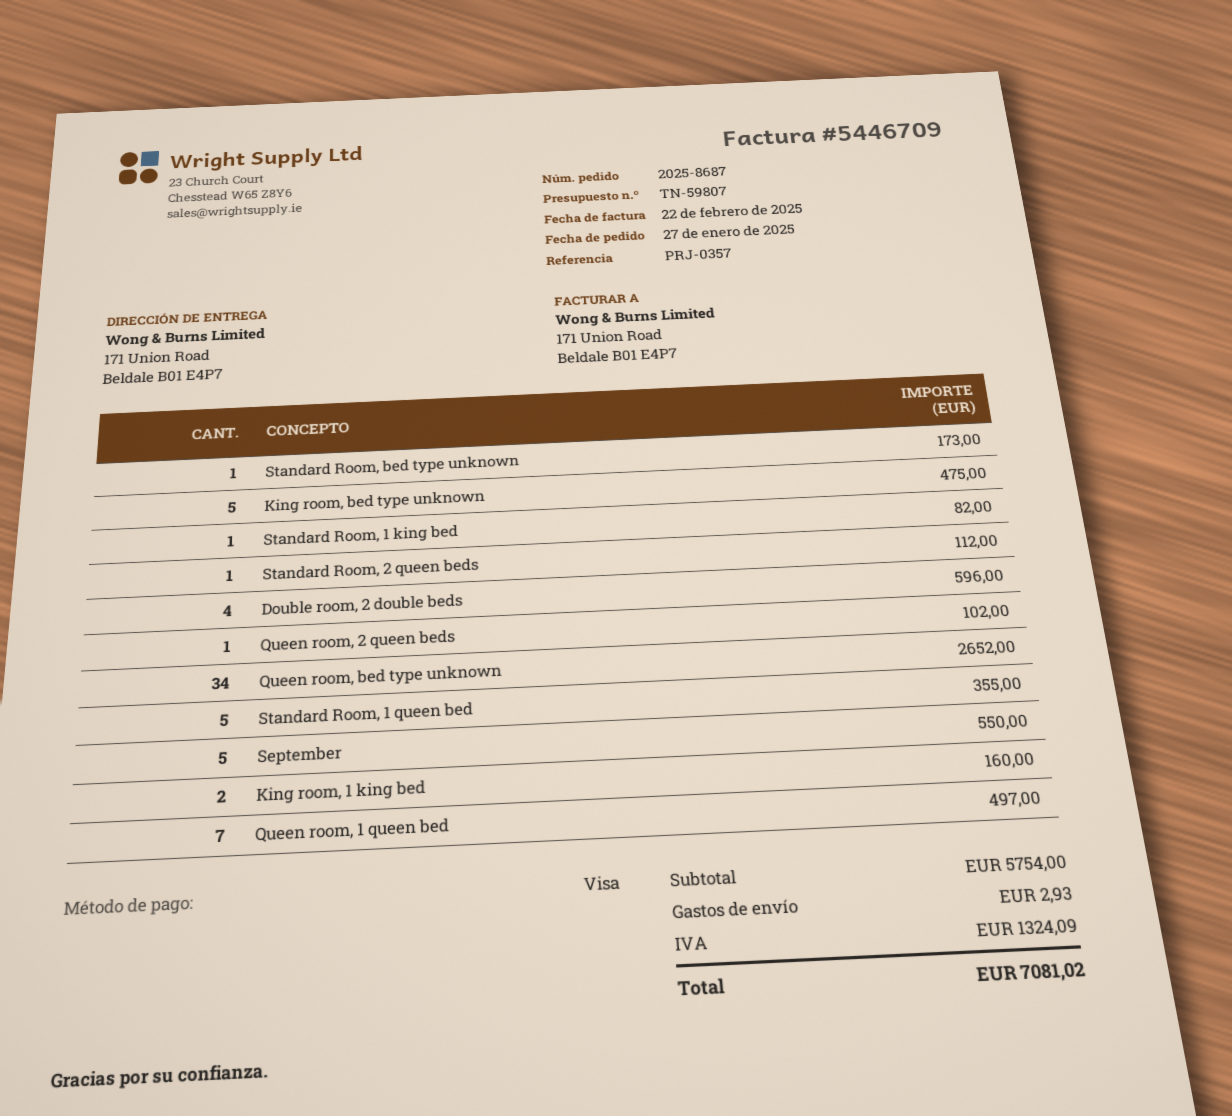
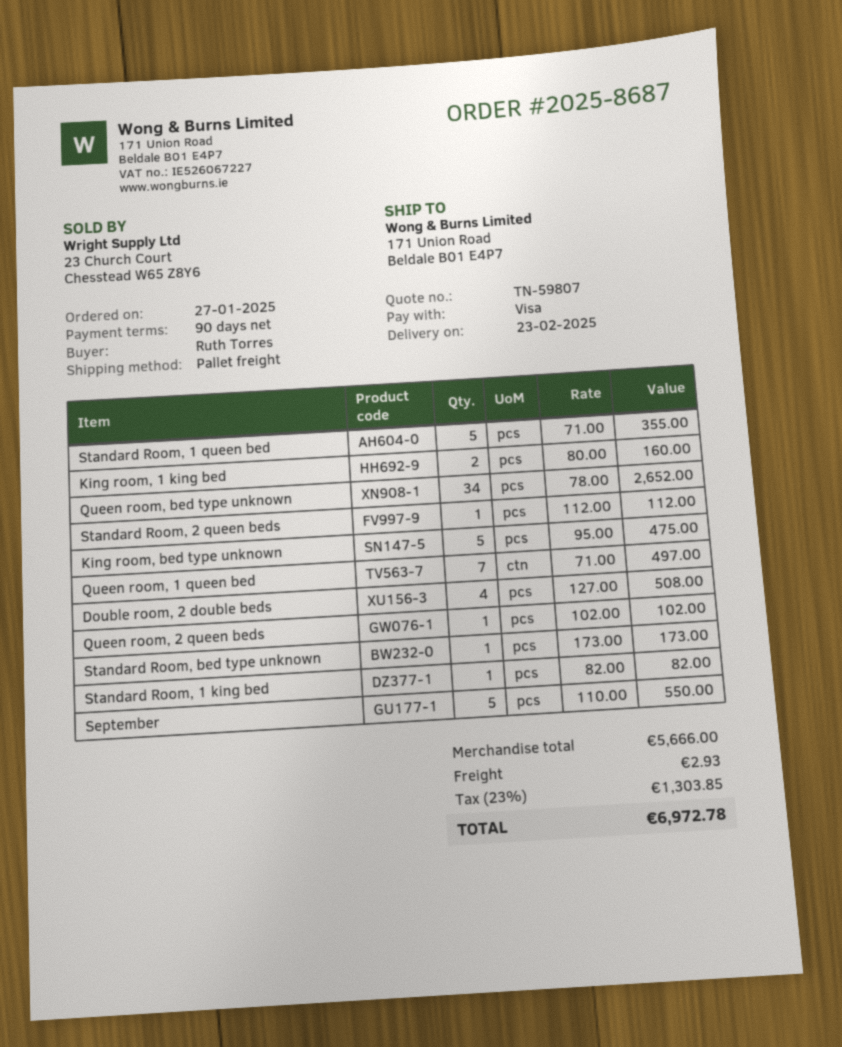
Double room, 2 double beds: 4 for 596.00 -> 4 for 508.00
subtotal: 5754.00 -> 5666.00
tax: 1324.09 -> 1303.85
total: 7081.02 -> 6972.78

